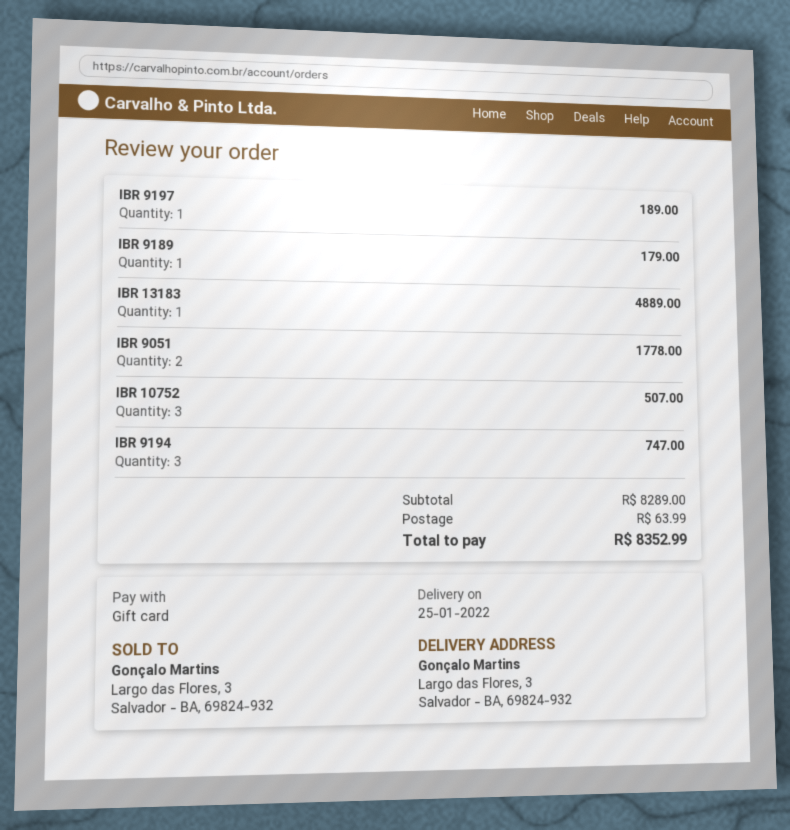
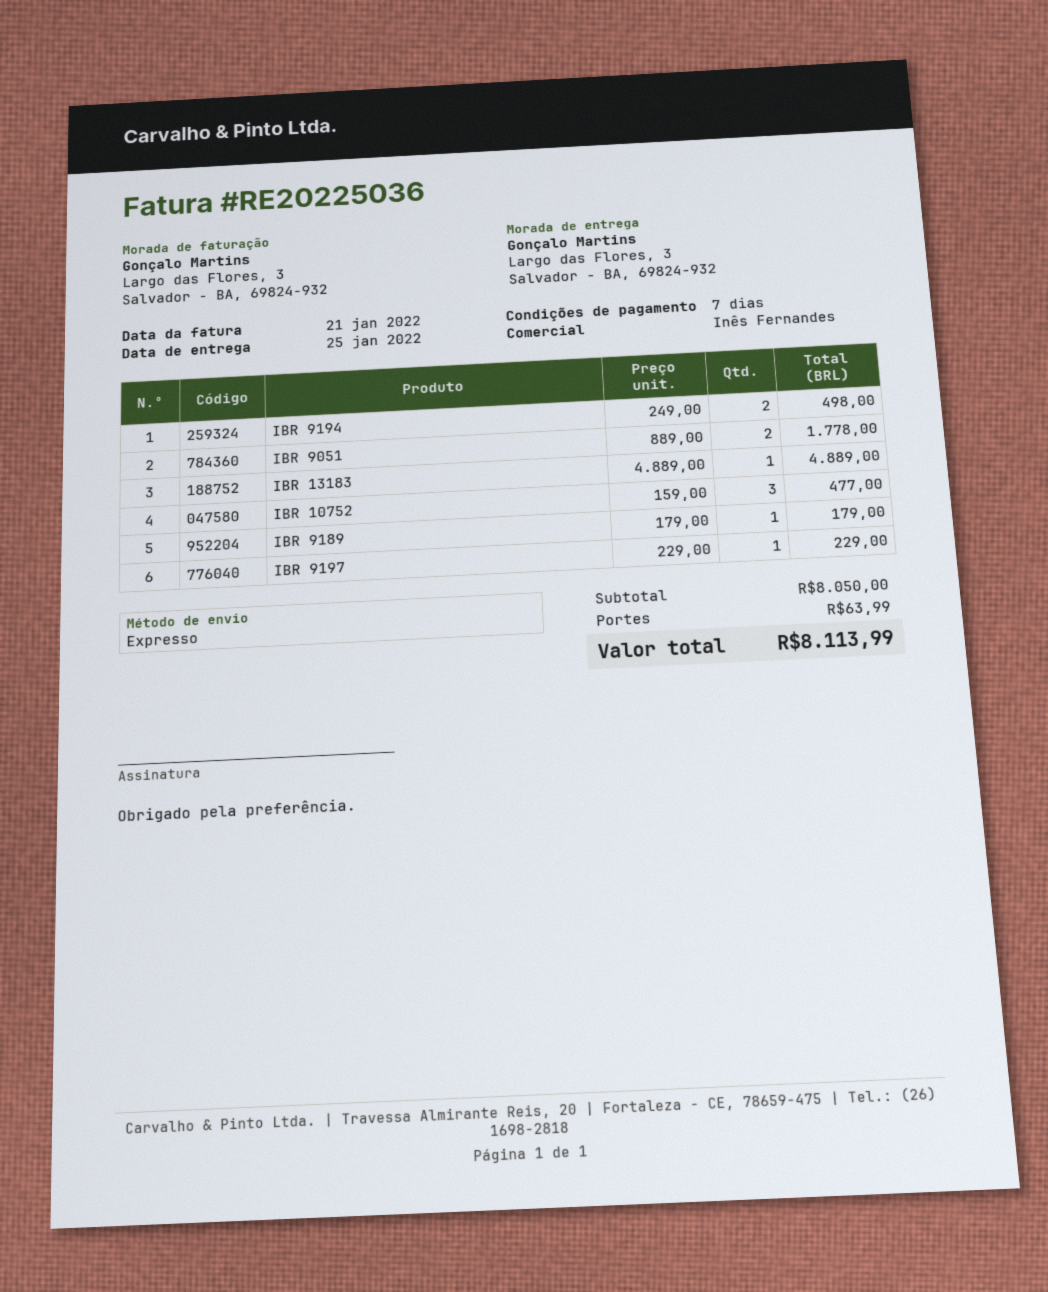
IBR 9197: 1 for 189.00 -> 1 for 229.00
IBR 10752: 3 for 507.00 -> 3 for 477.00
IBR 9194: 3 for 747.00 -> 2 for 498.00
subtotal: 8289.00 -> 8050.00
total: 8352.99 -> 8113.99

